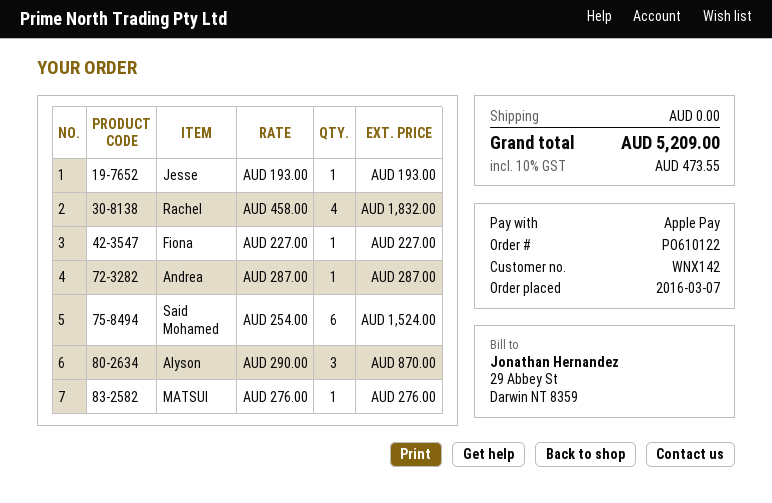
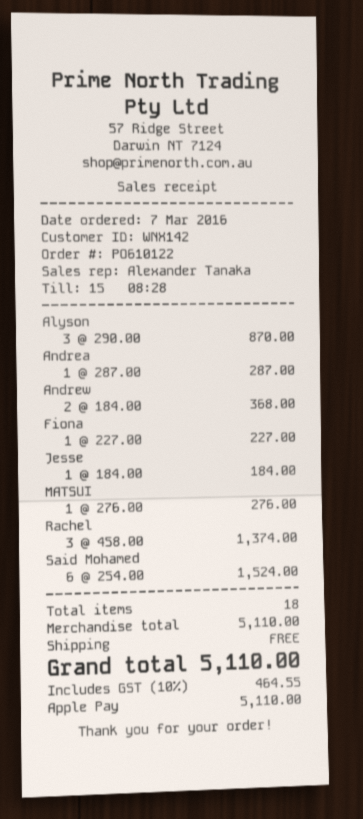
Jesse: 1 x 193.00 = 193.00 -> 1 x 184.00 = 184.00
Rachel: 4 x 458.00 = 1832.00 -> 3 x 458.00 = 1374.00
Andrew: none -> 2 x 184.00 = 368.00
tax: 10% = 473.55 -> 10% = 464.55
total: 5209.00 -> 5110.00

